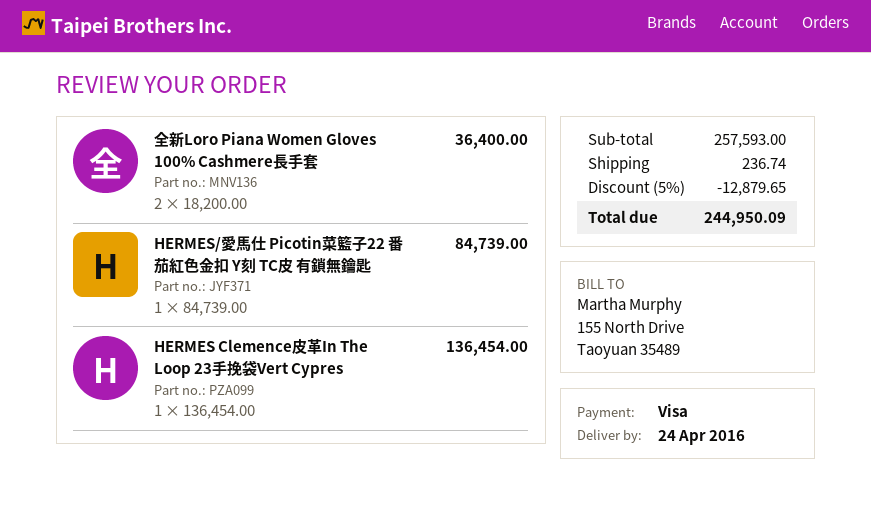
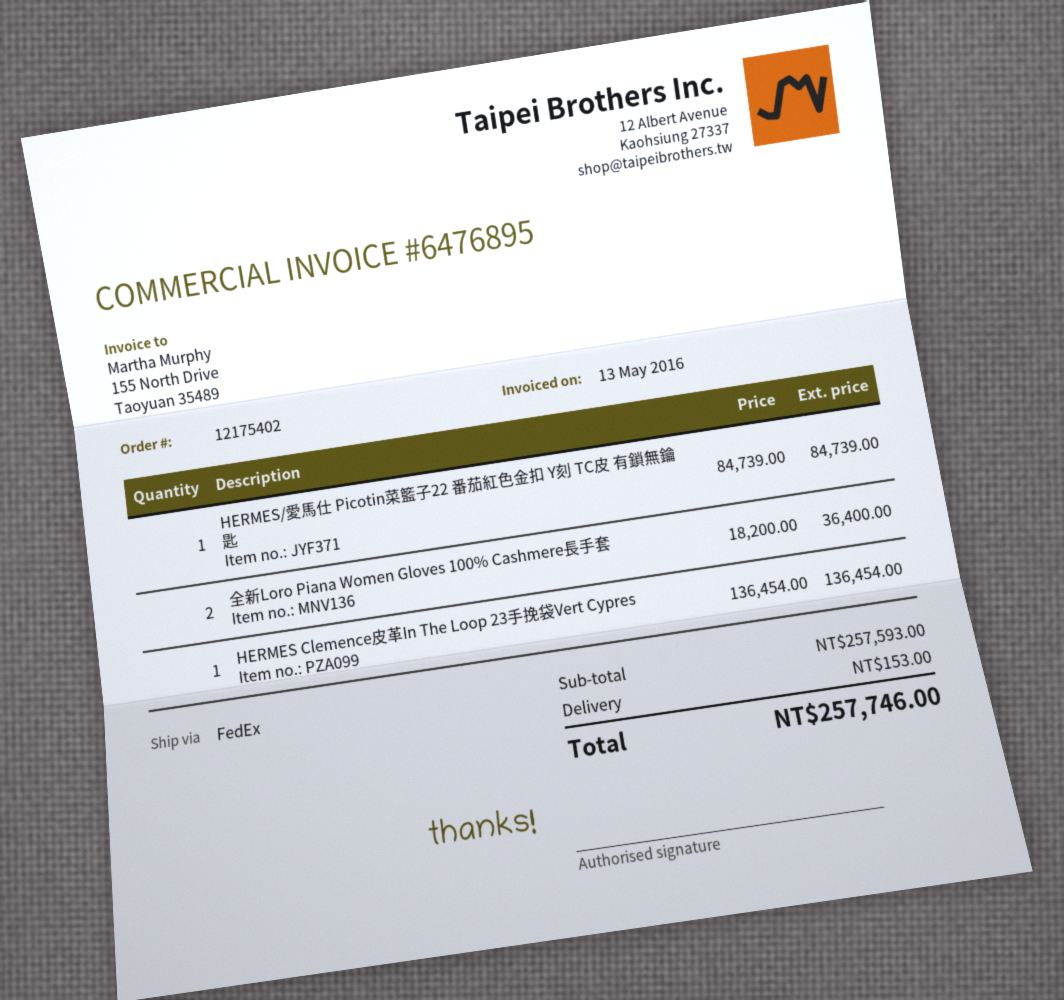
discount: 5% = 12879.65 -> none
shipping: 236.74 -> 153.00
total: 244950.09 -> 257746.00

